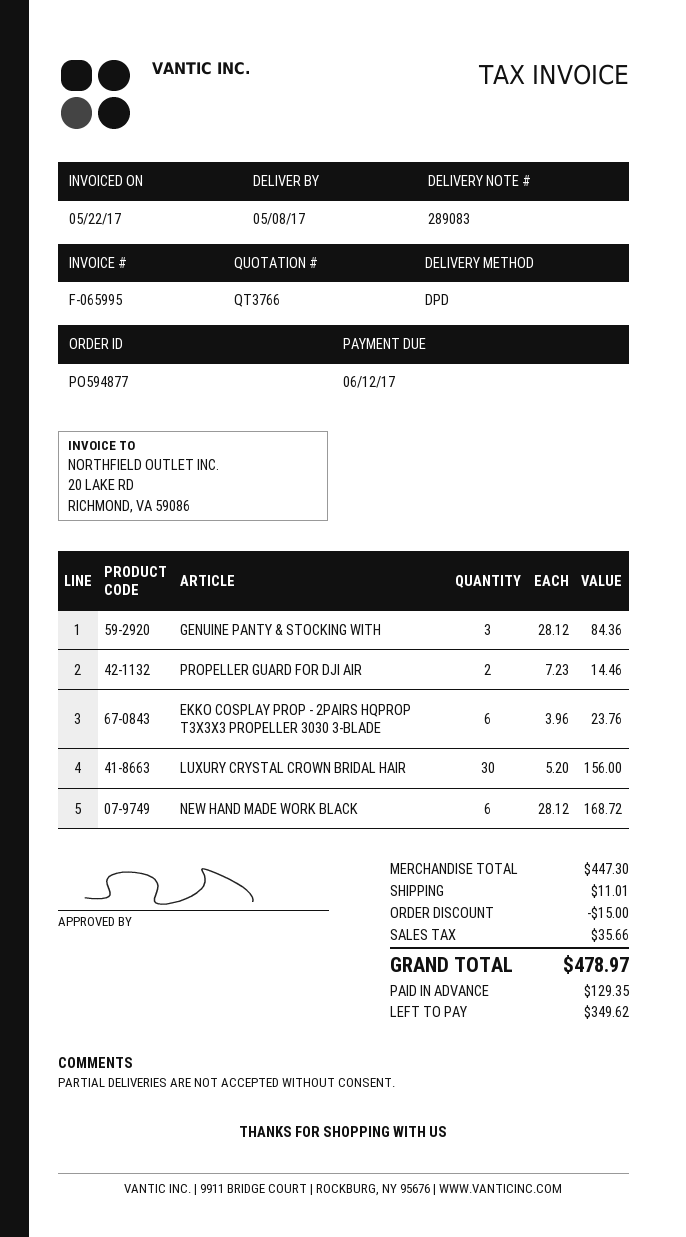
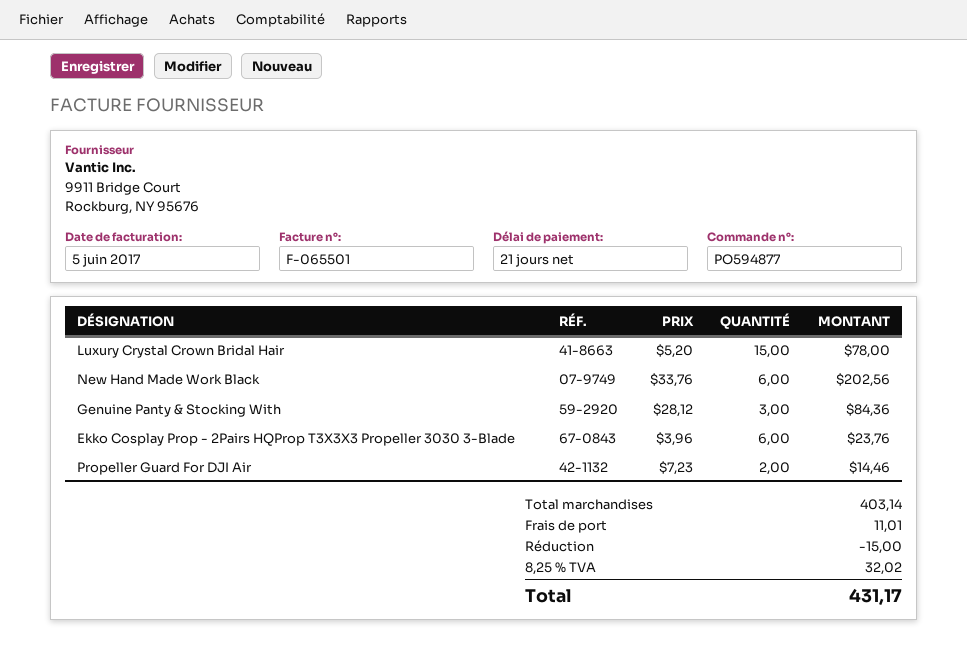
invoice number: F-065995 -> F-065501
invoice date: 2017-05-22 -> 2017-06-05
LUXURY CRYSTAL CROWN BRIDAL HAIR: 30 x 5.20 = 156.00 -> 15 x 5.20 = 78.00
NEW HAND MADE WORK BLACK: 6 x 28.12 = 168.72 -> 6 x 33.76 = 202.56
subtotal: 447.30 -> 403.14
tax: 35.66 -> 32.02
total: 478.97 -> 431.17

